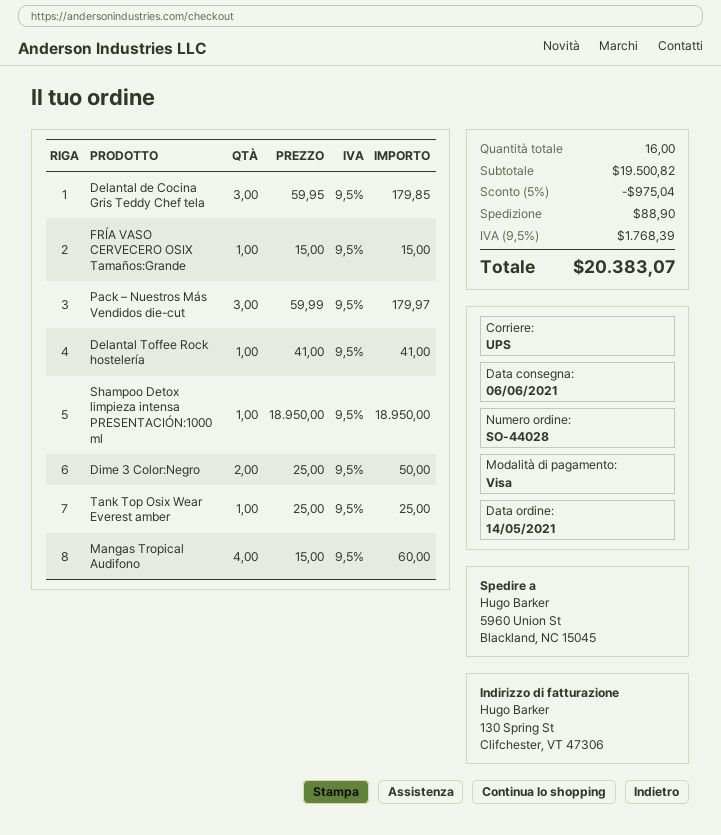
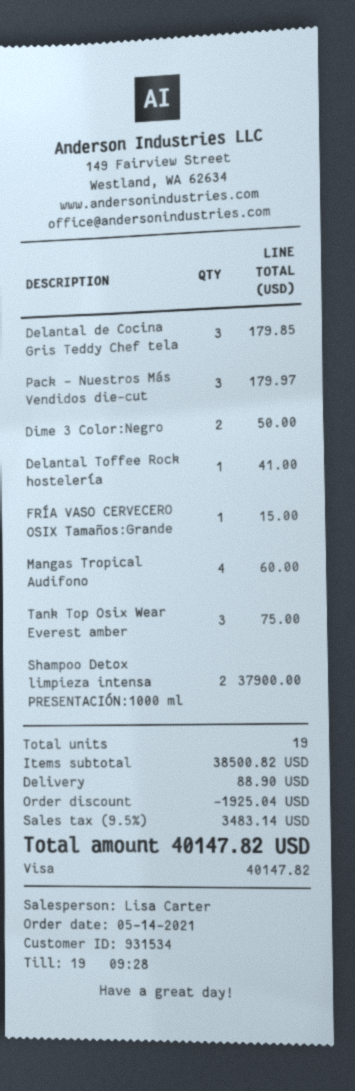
Shampoo Detox limpieza intensa PRESENTACIÓN:1000 ml: 1 for 18950.00 -> 2 for 37900.00
Tank Top Osix Wear Everest amber: 1 for 25.00 -> 3 for 75.00
total quantity: 16 -> 19
subtotal: 19500.82 -> 38500.82
discount: 975.04 -> 1925.04
tax: 9.5% = 1768.39 -> 9.5% = 3483.14
total: 20383.07 -> 40147.82

